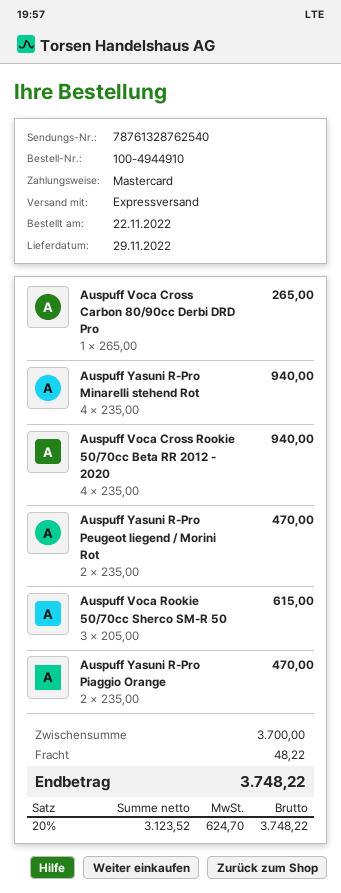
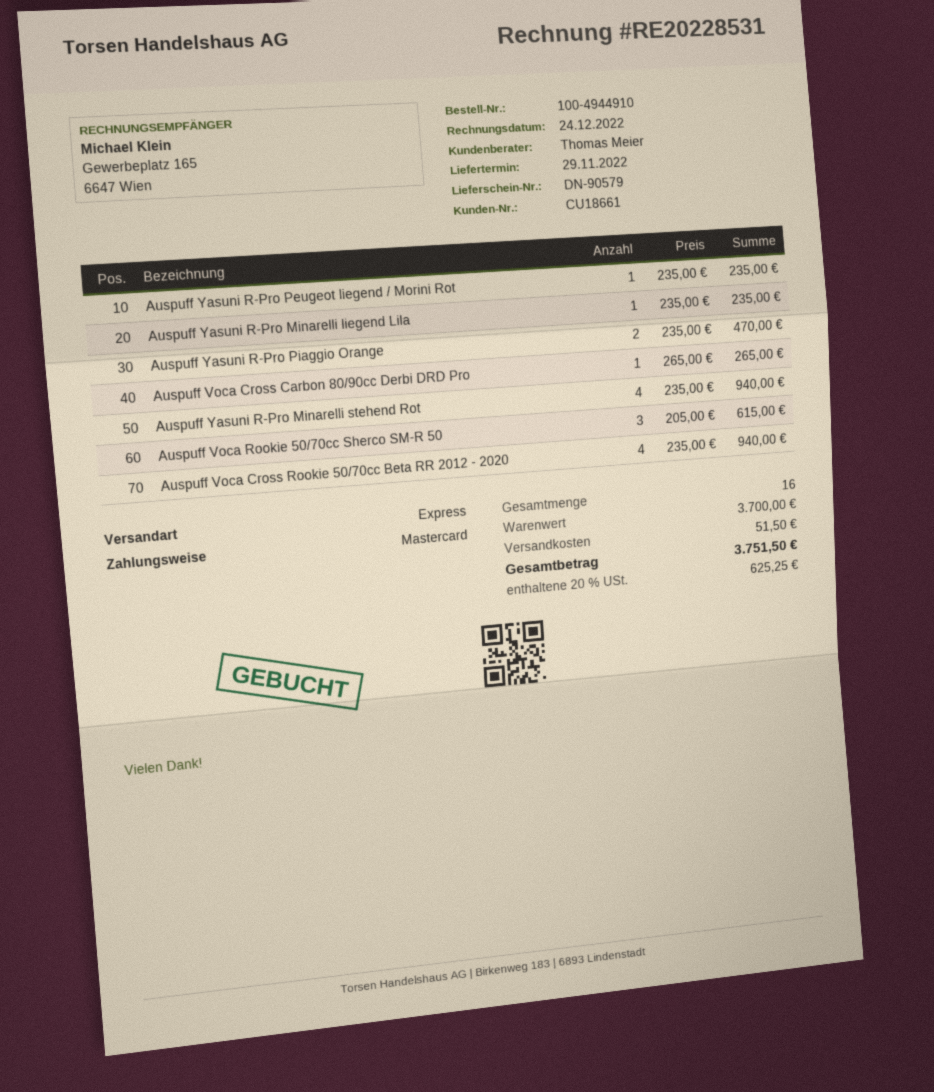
Auspuff Yasuni R-Pro Peugeot liegend / Morini Rot: 2 x 235.00 = 470.00 -> 1 x 235.00 = 235.00
Auspuff Yasuni R-Pro Minarelli liegend Lila: none -> 1 x 235.00 = 235.00
shipping: 48.22 -> 51.50
tax: 20% = 624.70 -> 20% = 625.25
total: 3748.22 -> 3751.50

